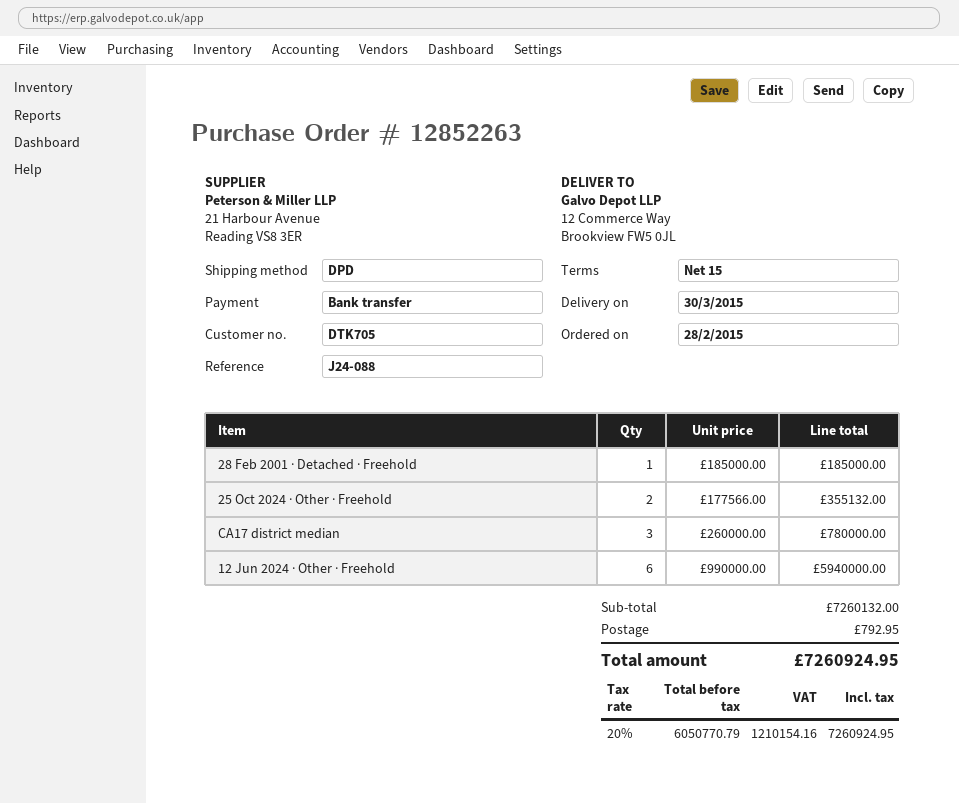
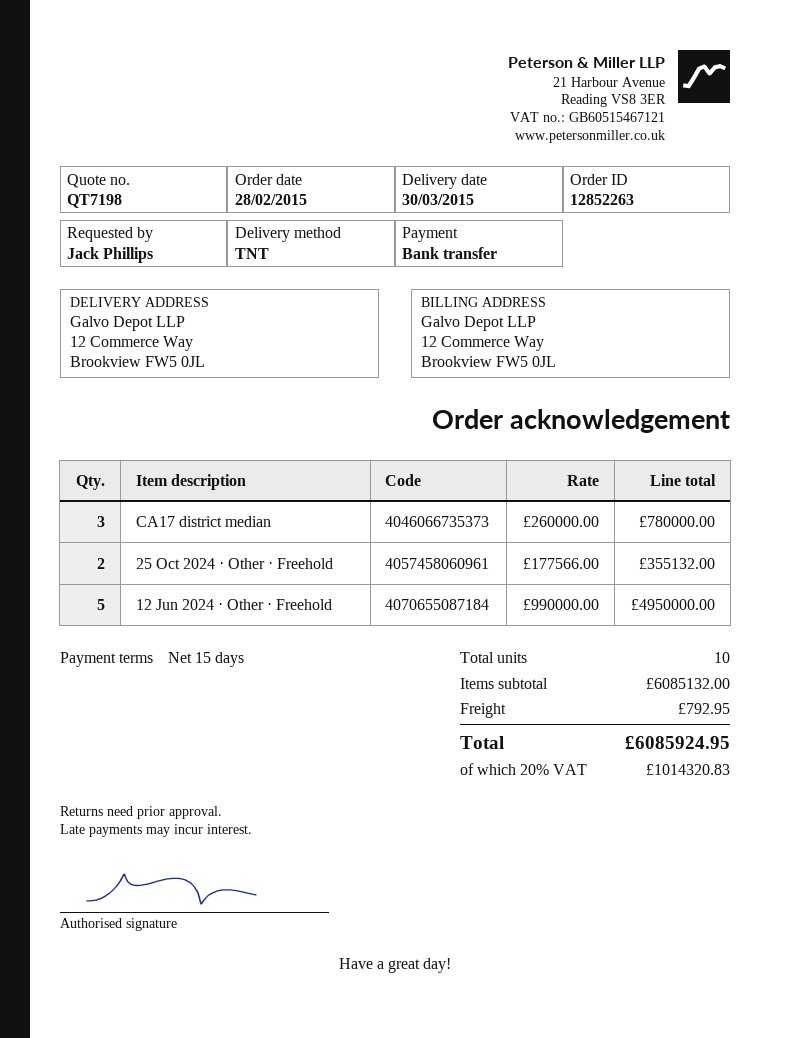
shipping method: DPD -> TNT
28 Feb 2001 · Detached · Freehold: 1 x 185000.00 = 185000.00 -> none
12 Jun 2024 · Other · Freehold: 6 x 990000.00 = 5940000.00 -> 5 x 990000.00 = 4950000.00
subtotal: 7260132.00 -> 6085132.00
tax: 20% = 1210154.16 -> 20% = 1014320.83
total: 7260924.95 -> 6085924.95

